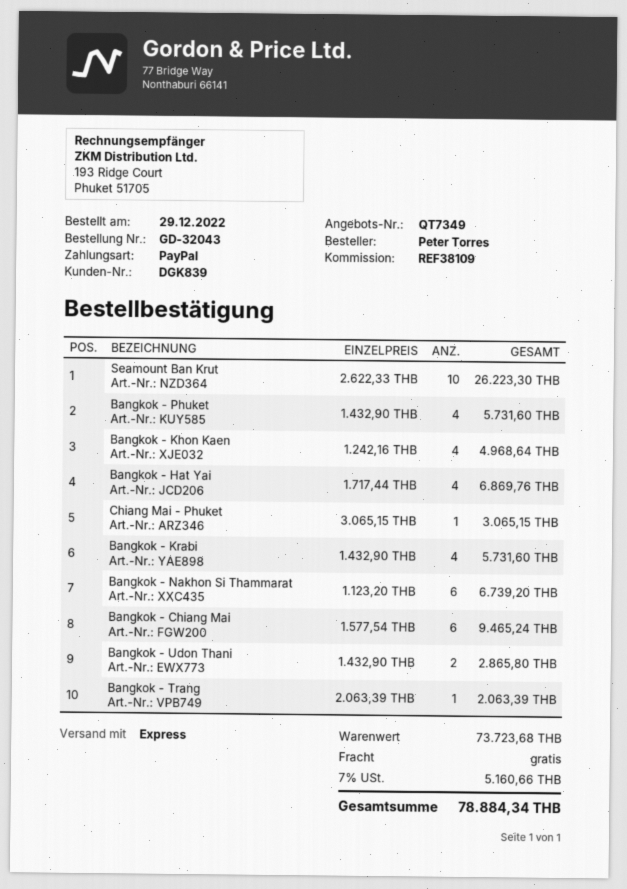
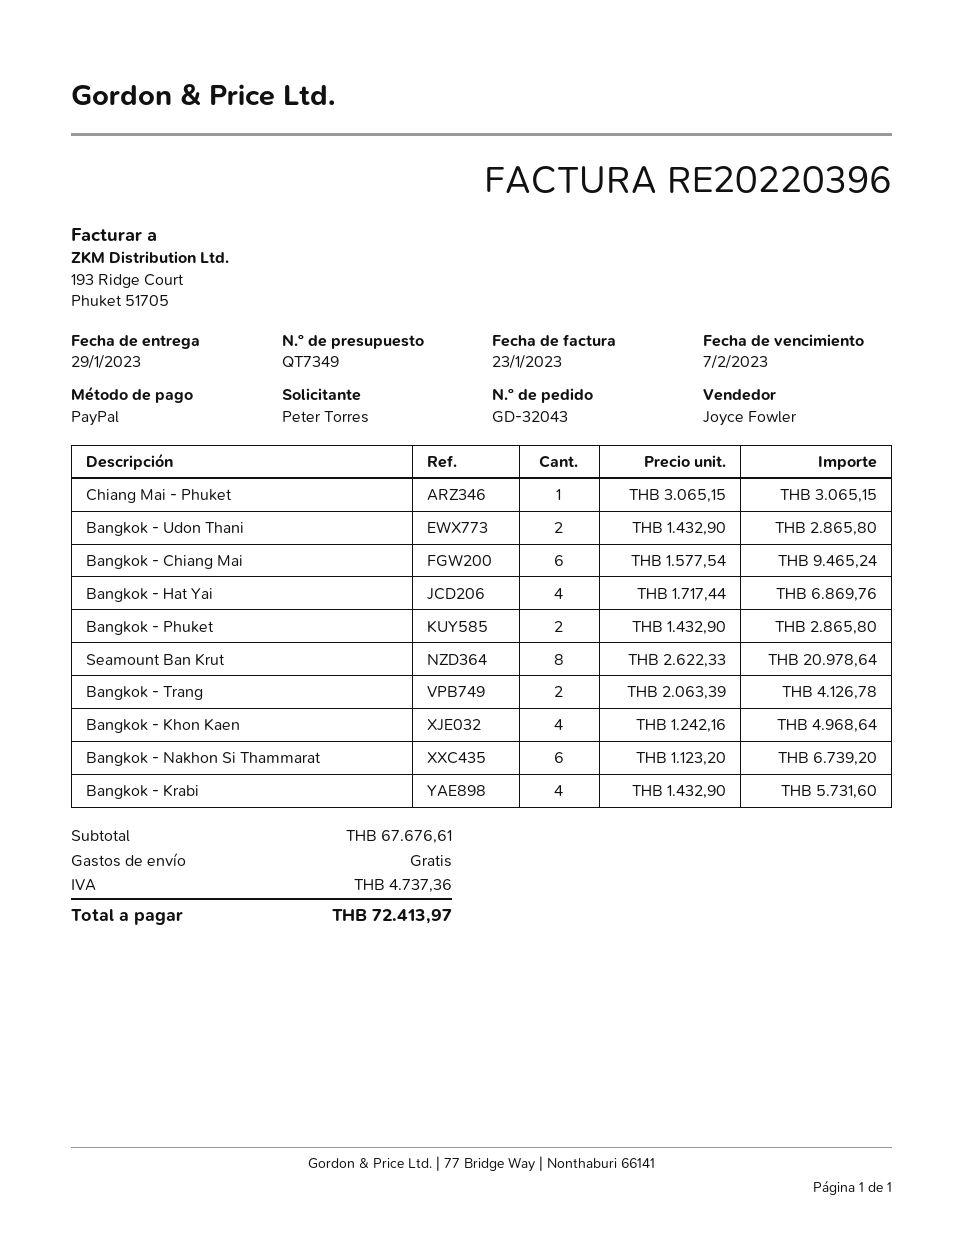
Seamount Ban Krut: 10 x 2622.33 = 26223.30 -> 8 x 2622.33 = 20978.64
Bangkok - Phuket: 4 x 1432.90 = 5731.60 -> 2 x 1432.90 = 2865.80
Bangkok - Trang: 1 x 2063.39 = 2063.39 -> 2 x 2063.39 = 4126.78
subtotal: 73723.68 -> 67676.61
tax: 5160.66 -> 4737.36
total: 78884.34 -> 72413.97

